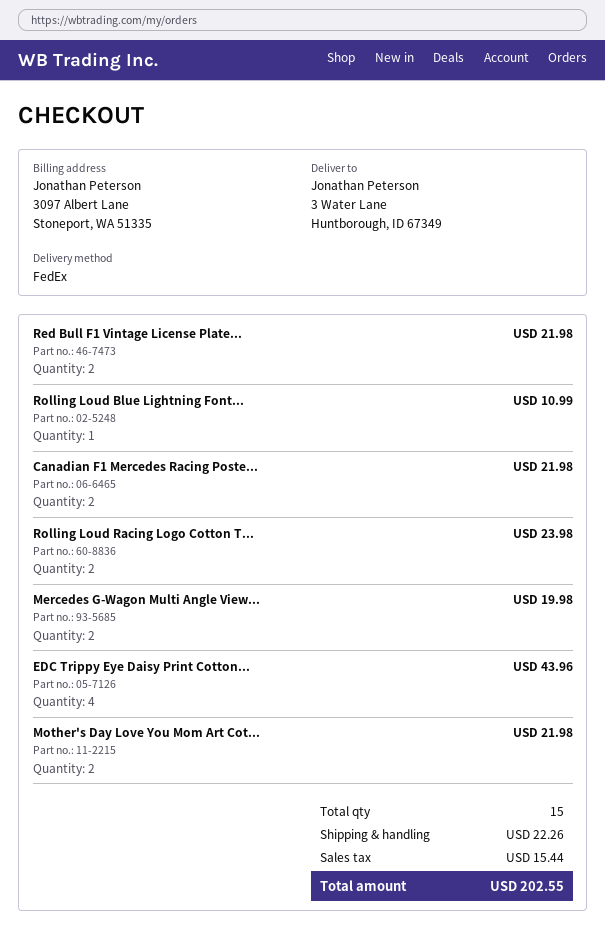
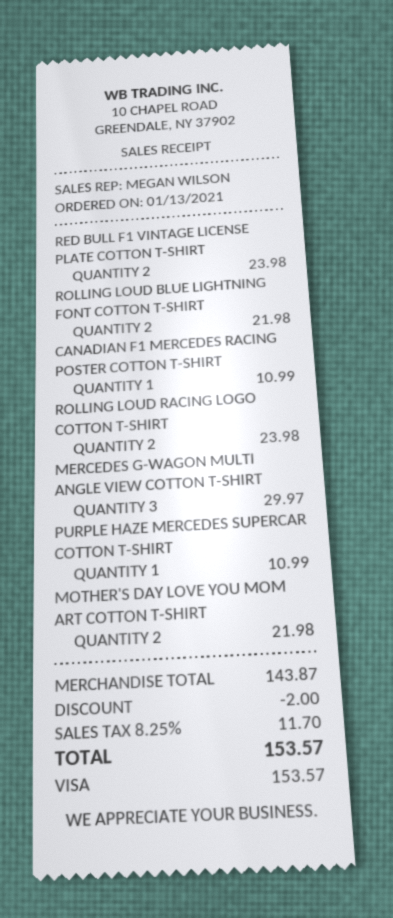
Red Bull F1 Vintage License Plate...: 2 for 21.98 -> 2 for 23.98
Rolling Loud Blue Lightning Font...: 1 for 10.99 -> 2 for 21.98
Canadian F1 Mercedes Racing Poste...: 2 for 21.98 -> 1 for 10.99
Mercedes G-Wagon Multi Angle View...: 2 for 19.98 -> 3 for 29.97
EDC Trippy Eye Daisy Print Cotton...: 4 for 43.96 -> none
PURPLE HAZE MERCEDES SUPERCAR COTTON T-SHIRT: none -> 1 for 10.99
discount: none -> 2.00
shipping: 22.26 -> none
tax: 15.44 -> 11.70
total: 202.55 -> 153.57

